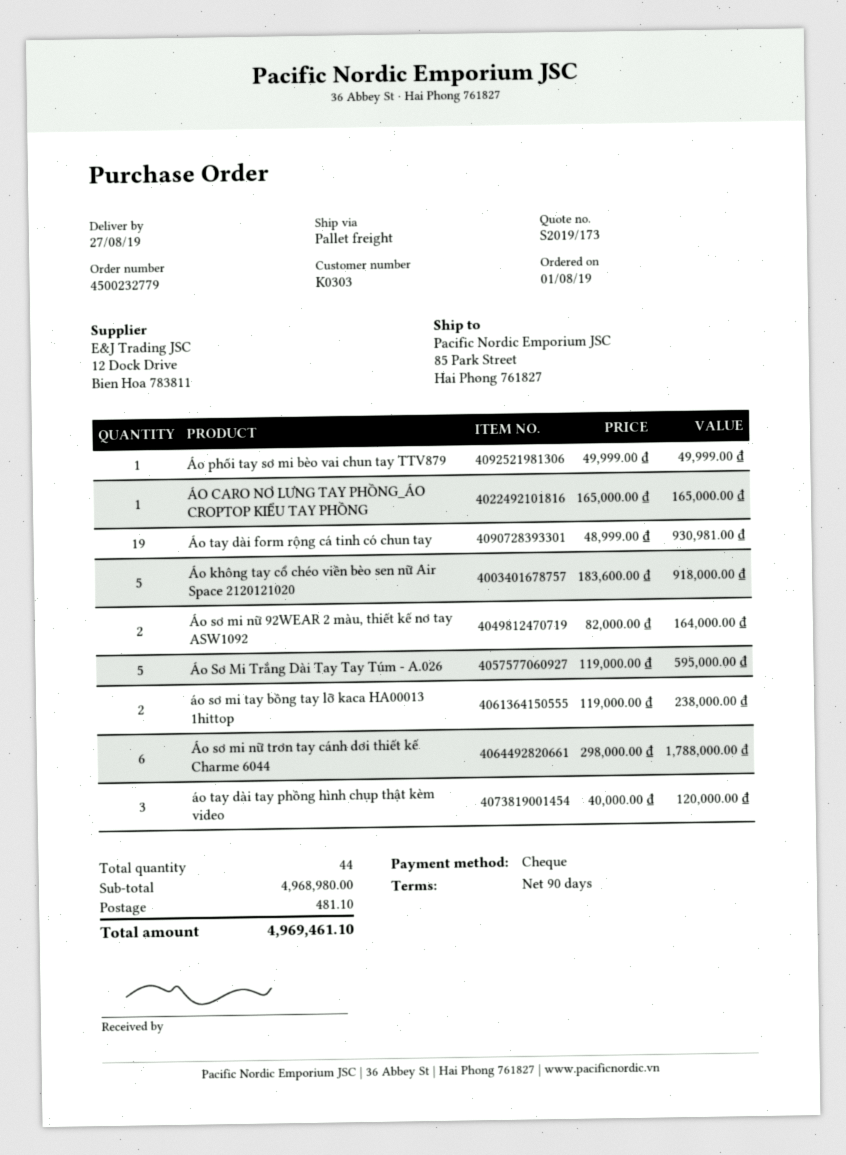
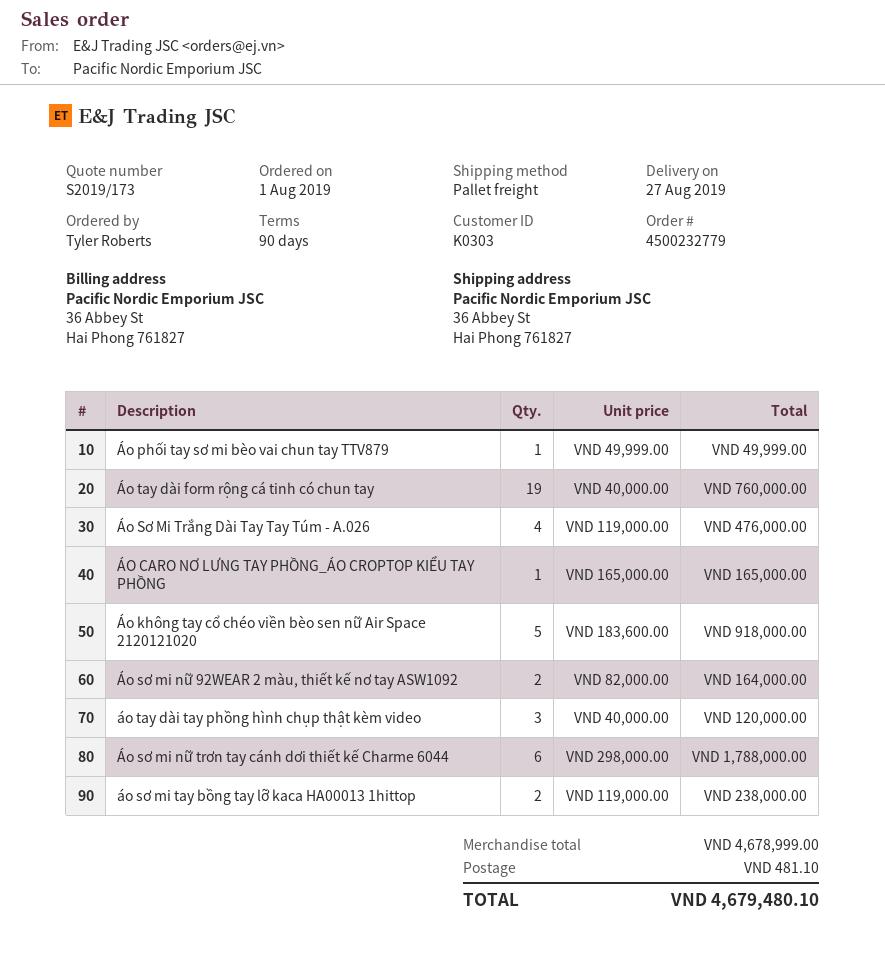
ship to: 85 Park Street, Hai Phong 761827 -> 36 Abbey St, Hai Phong 761827
Áo tay dài form rộng cá tinh có chun tay: 19 x 48999.00 = 930981.00 -> 19 x 40000.00 = 760000.00
Áo Sơ Mi Trắng Dài Tay Tay Túm - A.026: 5 x 119000.00 = 595000.00 -> 4 x 119000.00 = 476000.00
subtotal: 4968980.00 -> 4678999.00
total: 4969461.10 -> 4679480.10

